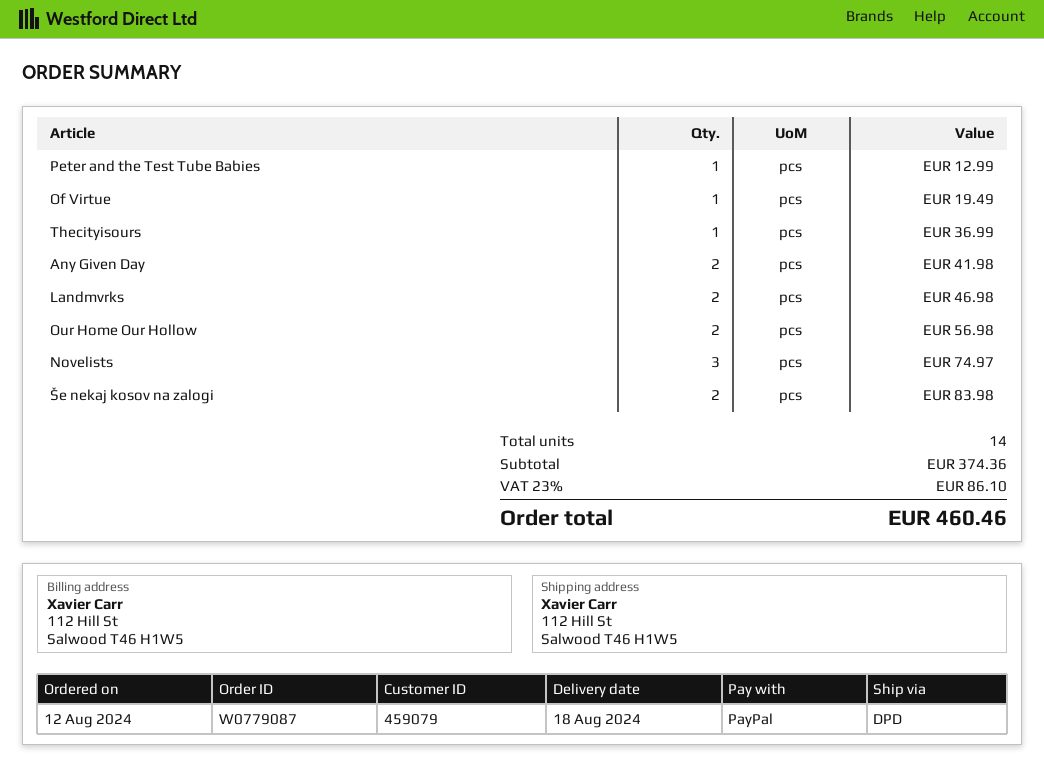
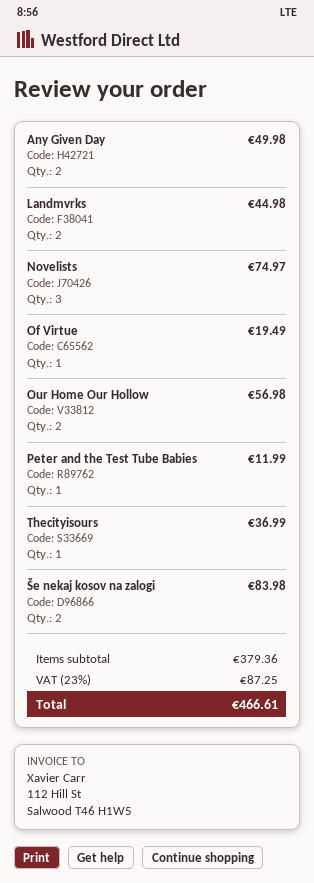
Peter and the Test Tube Babies: 1 for 12.99 -> 1 for 11.99
Any Given Day: 2 for 41.98 -> 2 for 49.98
Landmvrks: 2 for 46.98 -> 2 for 44.98
subtotal: 374.36 -> 379.36
tax: 23% = 86.10 -> 23% = 87.25
total: 460.46 -> 466.61

